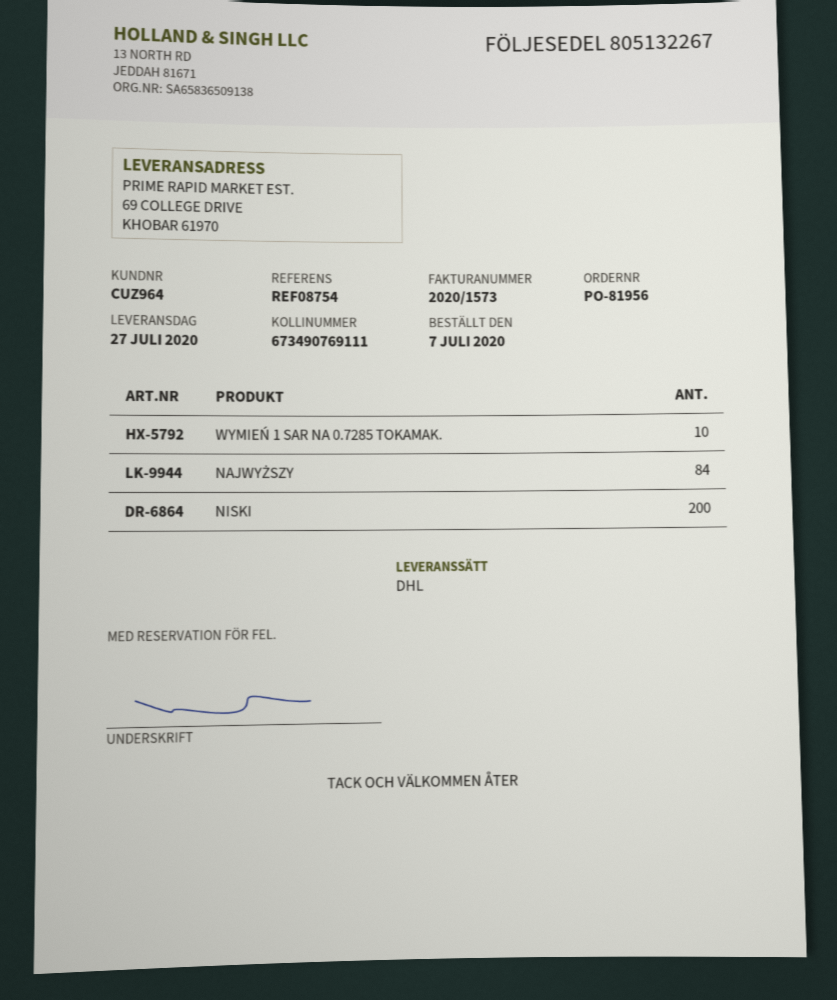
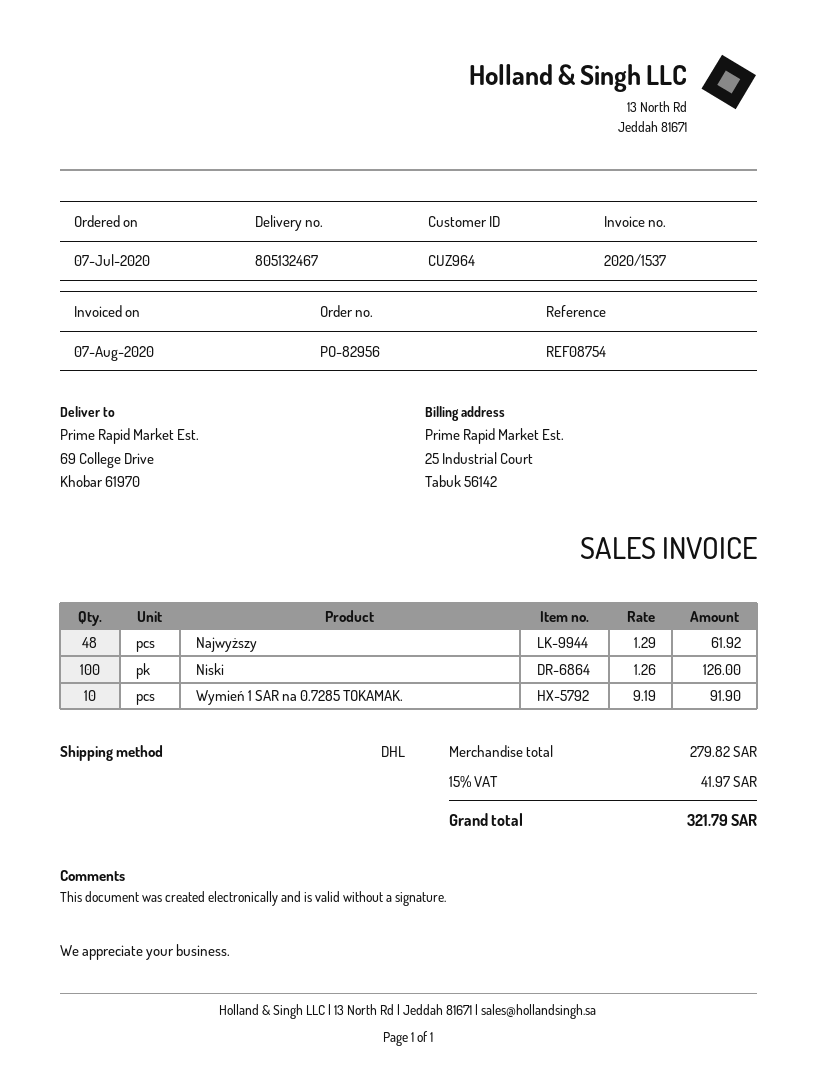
order number: PO-81956 -> PO-82956
delivery note number: 805132267 -> 805132467
invoice number: 2020/1573 -> 2020/1537
NAJWYŻSZY: 84 -> 48
NISKI: 200 -> 100

